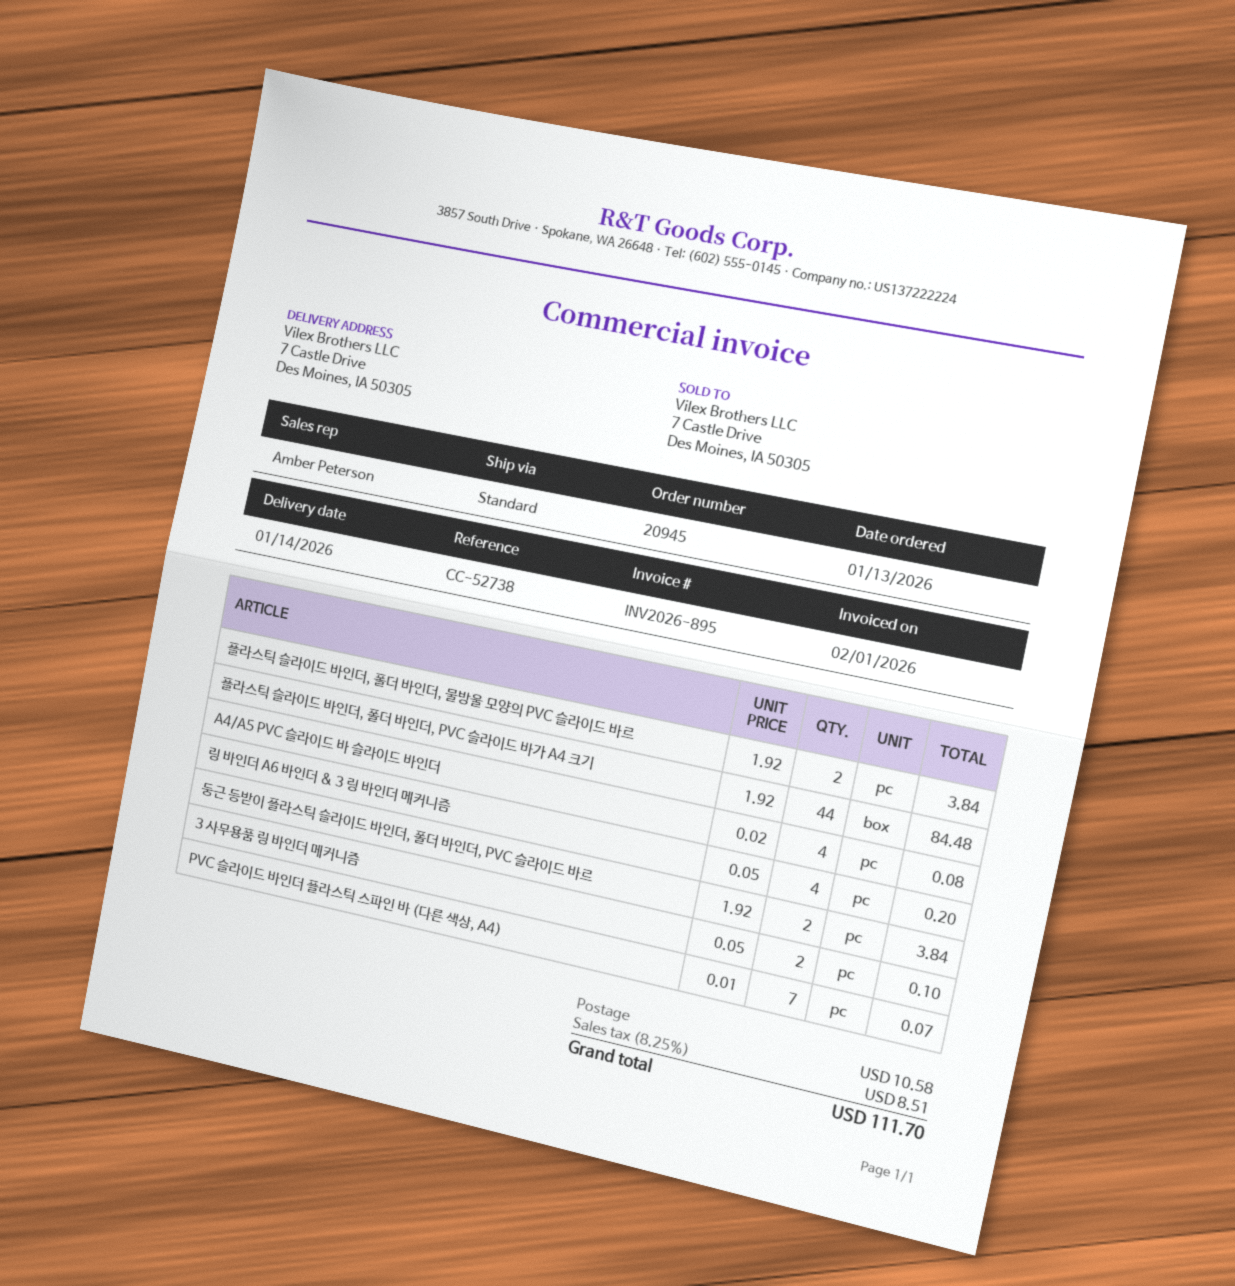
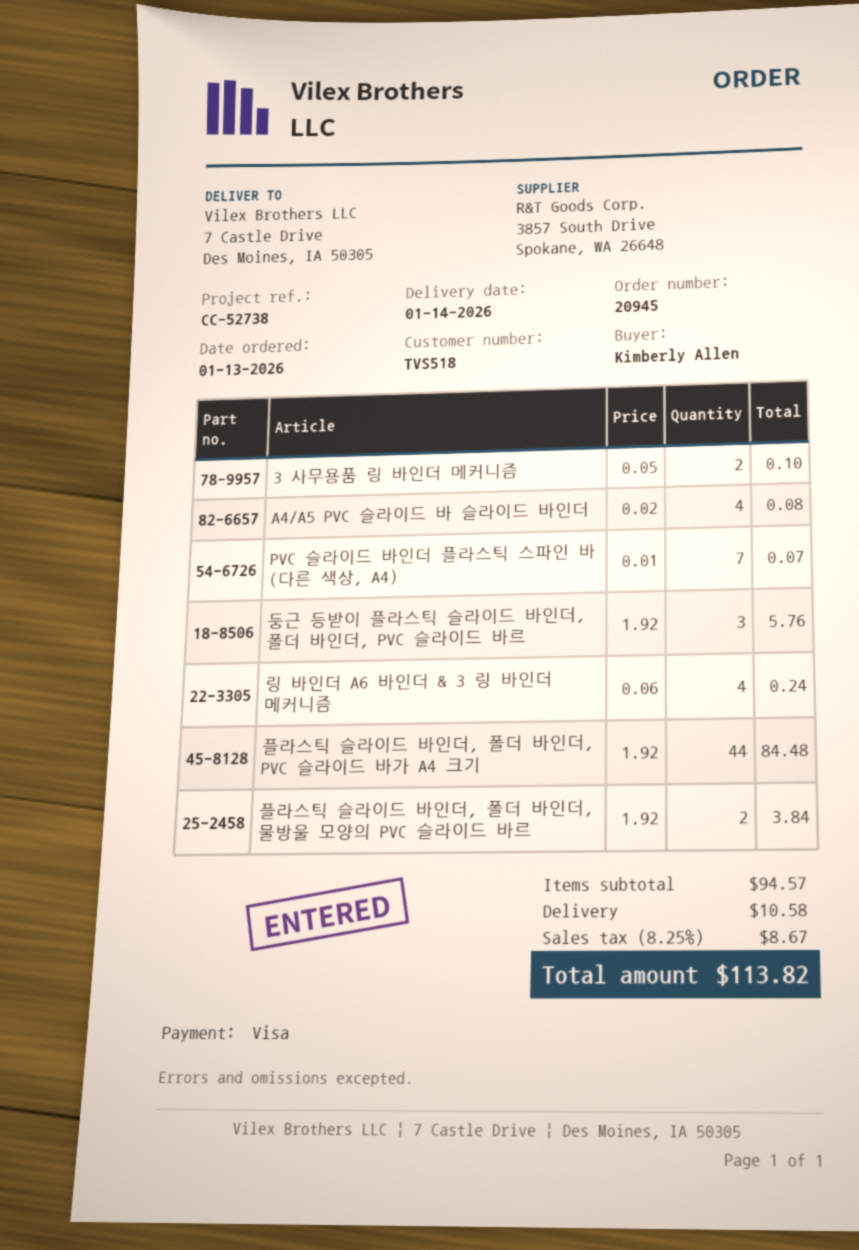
링 바인더 A6 바인더 & 3 링 바인더 메커니즘: 4 x 0.05 = 0.20 -> 4 x 0.06 = 0.24
둥근 등받이 플라스틱 슬라이드 바인더, 폴더 바인더, PVC 슬라이드 바르: 2 x 1.92 = 3.84 -> 3 x 1.92 = 5.76
tax: 8.25% = 8.51 -> 8.25% = 8.67
total: 111.70 -> 113.82

